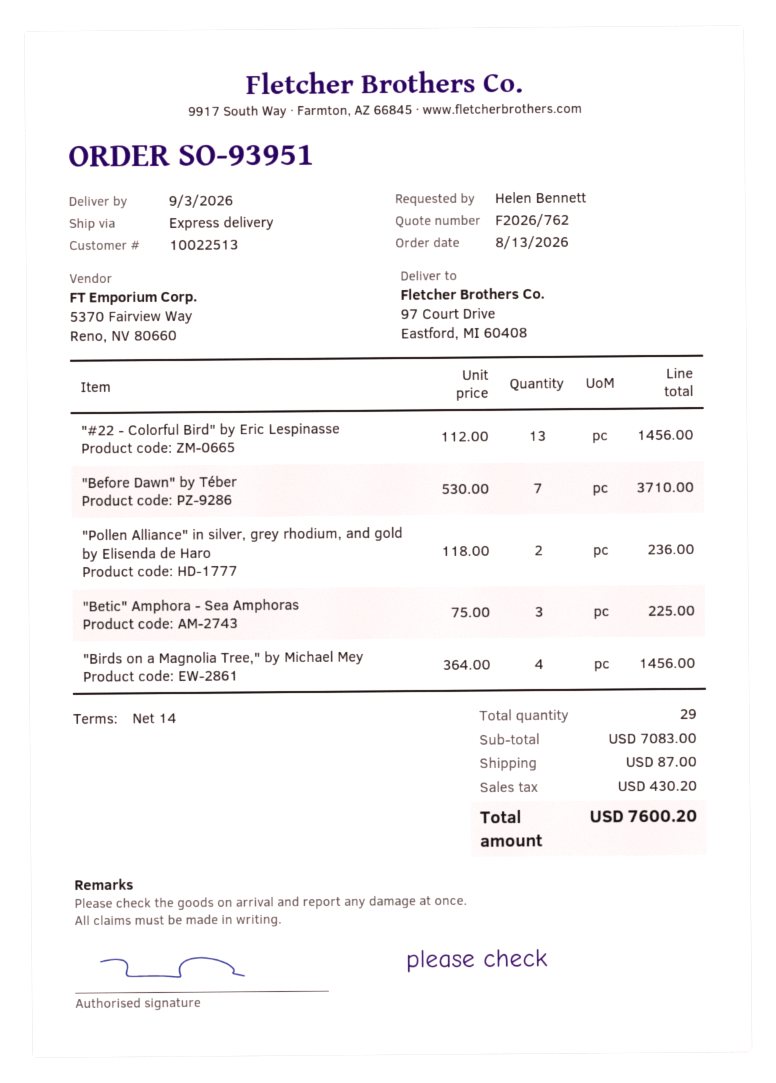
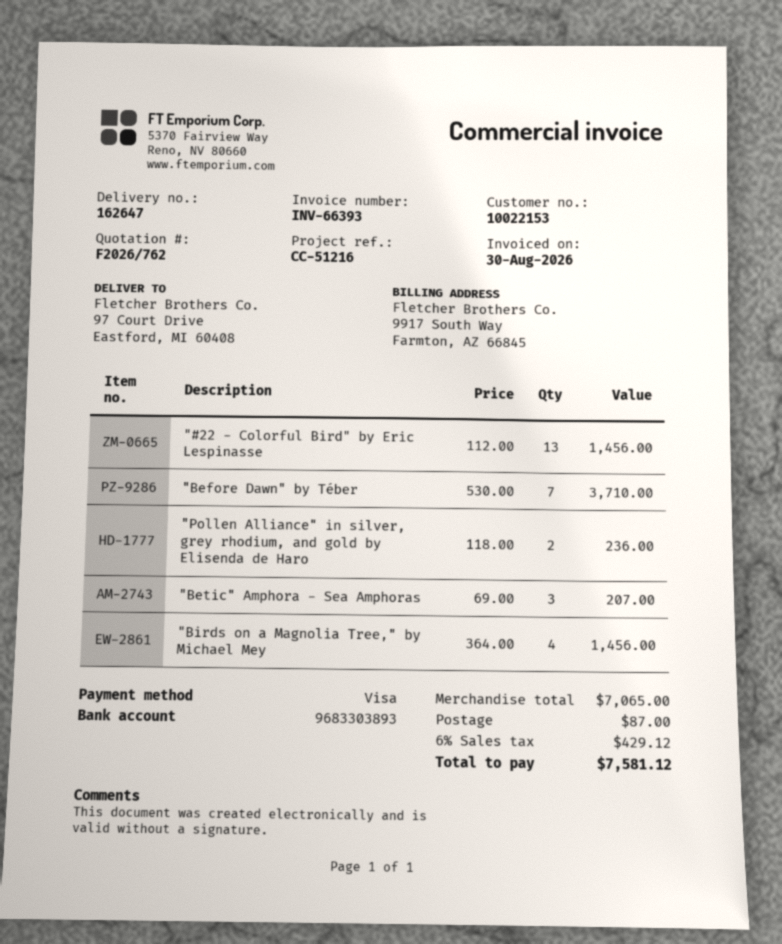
customer number: 10022513 -> 10022153
"Betic" Amphora - Sea Amphoras: 3 x 75.00 = 225.00 -> 3 x 69.00 = 207.00
subtotal: 7083.00 -> 7065.00
tax: 430.20 -> 429.12
total: 7600.20 -> 7581.12

